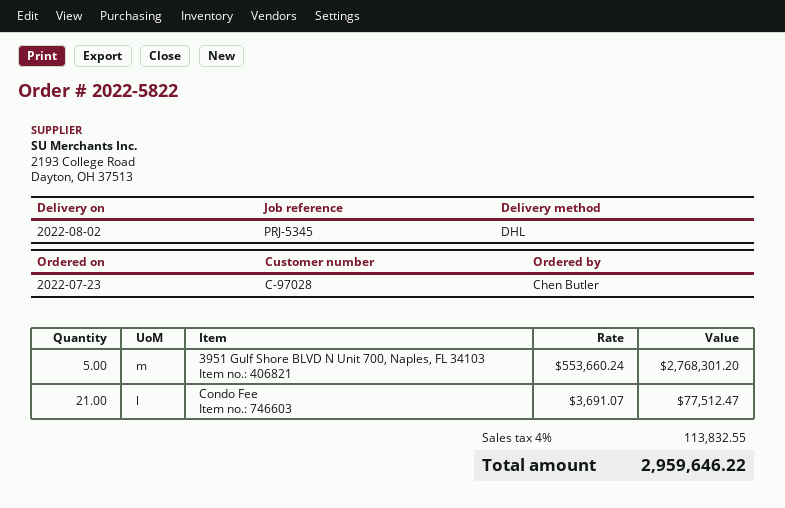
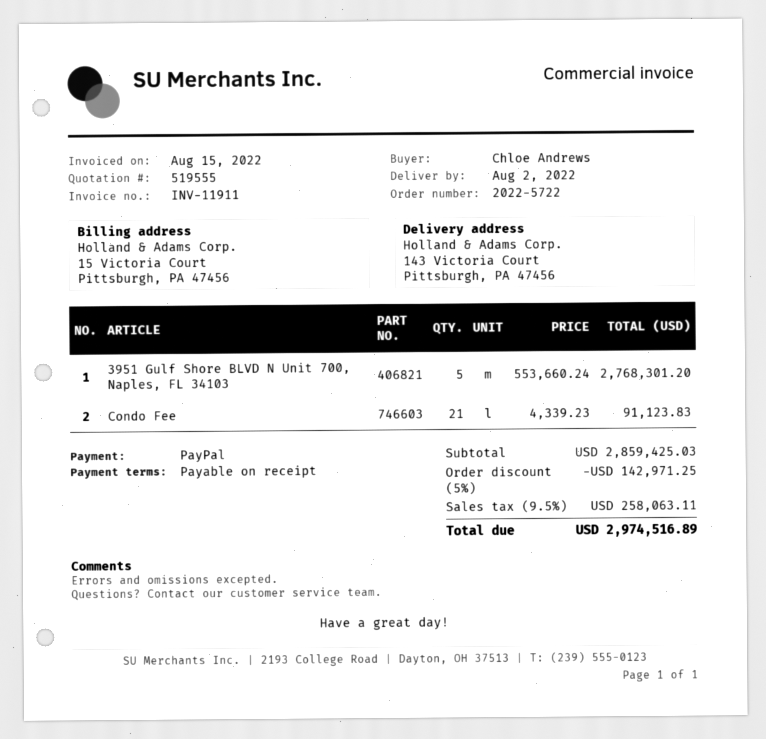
order number: 2022-5822 -> 2022-5722
ordered by: Chen Butler -> Chloe Andrews
Condo Fee: 21 x 3691.07 = 77512.47 -> 21 x 4339.23 = 91123.83
discount: none -> 5% = 142971.25
tax: 4% = 113832.55 -> 9.5% = 258063.11
total: 2959646.22 -> 2974516.89

